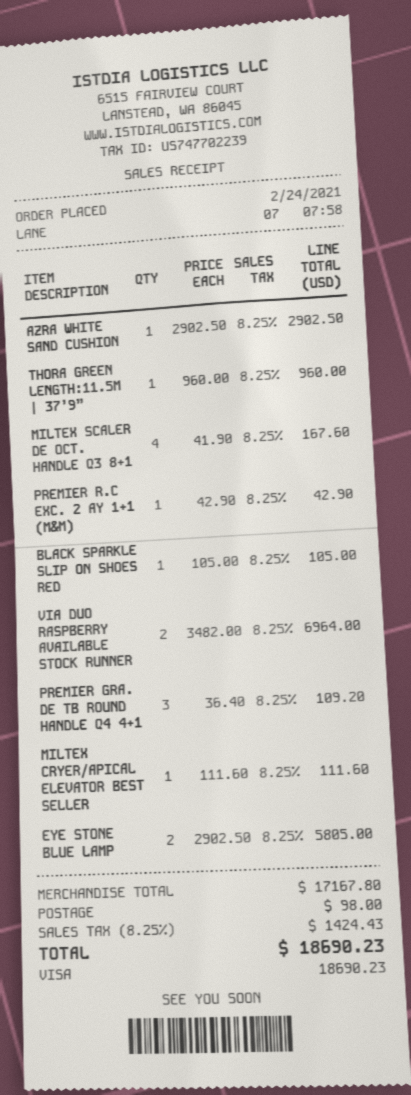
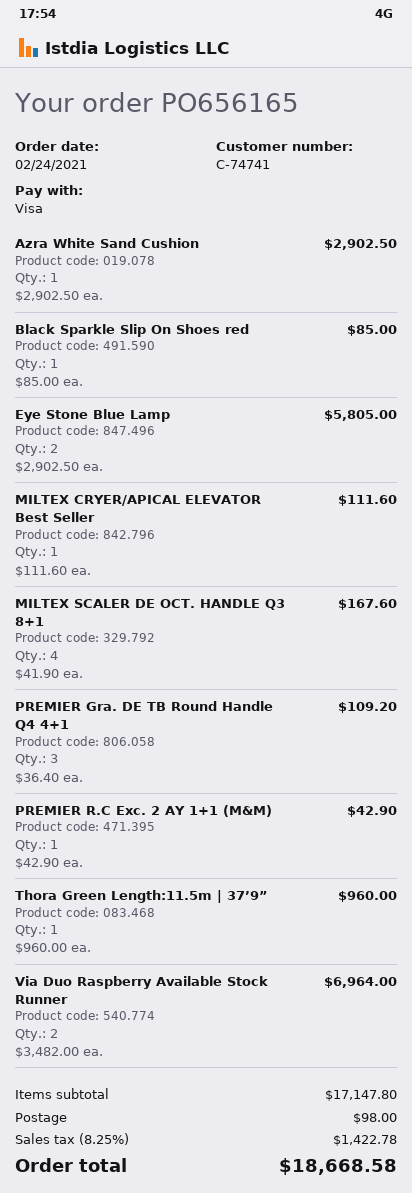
BLACK SPARKLE SLIP ON SHOES RED: 1 x 105.00 = 105.00 -> 1 x 85.00 = 85.00
subtotal: 17167.80 -> 17147.80
tax: 8.25% = 1424.43 -> 8.25% = 1422.78
total: 18690.23 -> 18668.58

